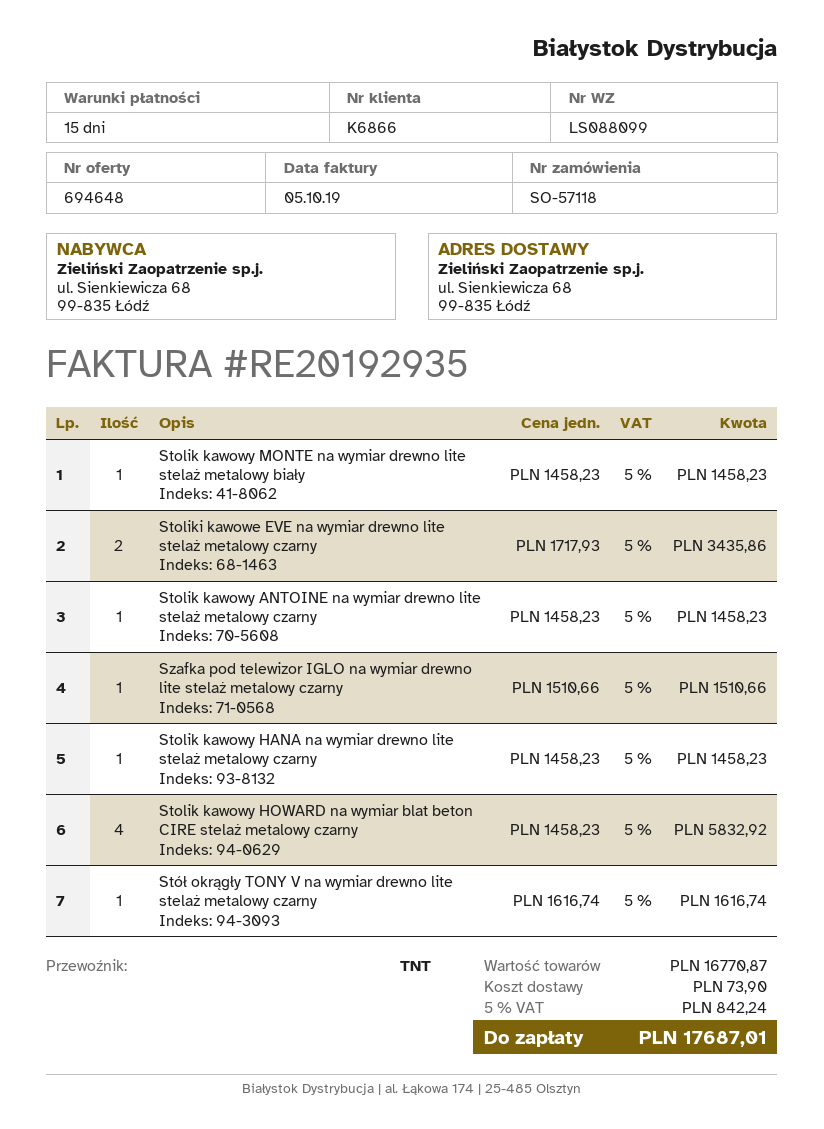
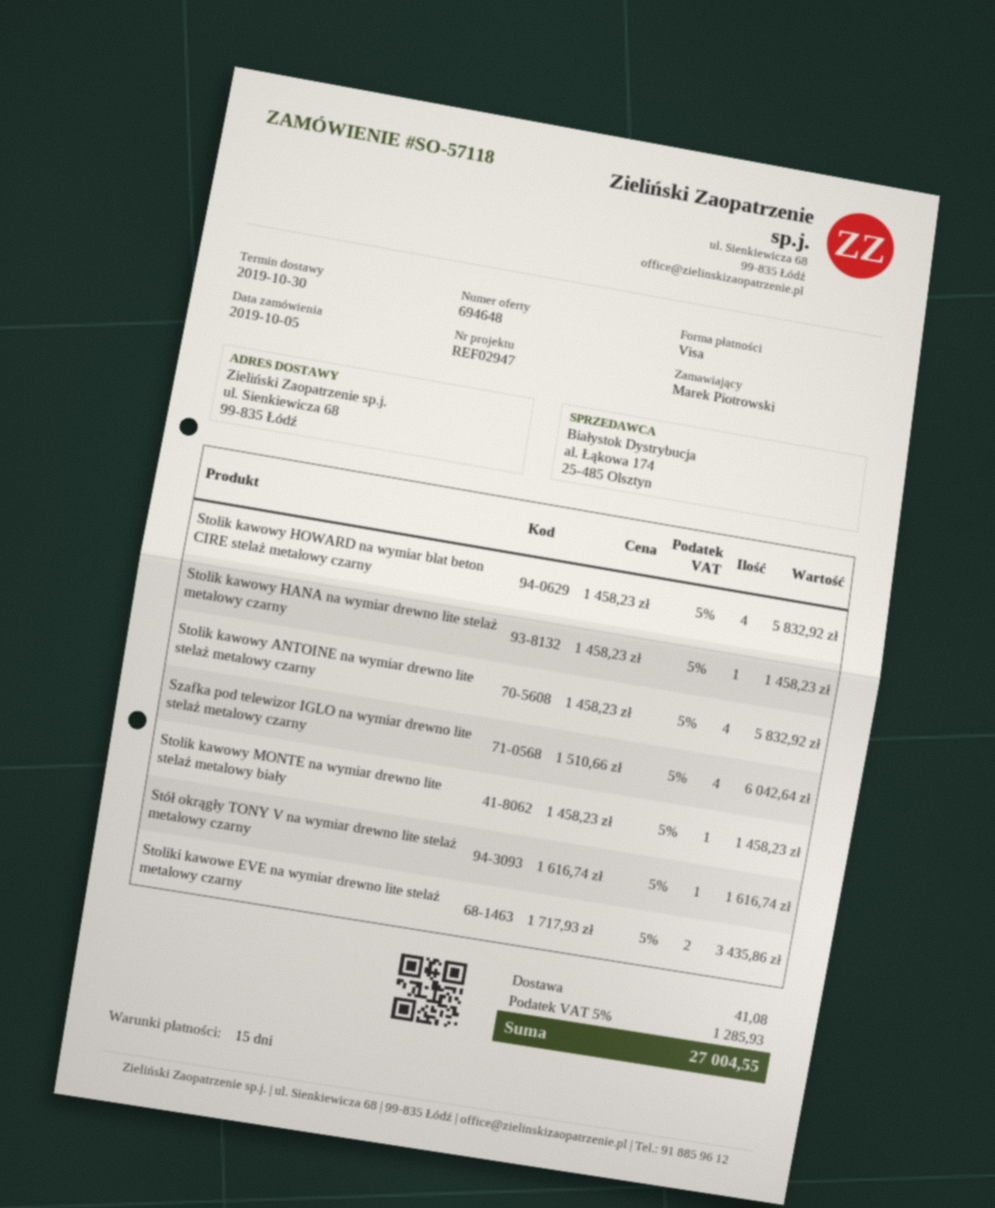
Stolik kawowy ANTOINE na wymiar drewno lite stelaż metalowy czarny: 1 x 1458.23 = 1458.23 -> 4 x 1458.23 = 5832.92
Szafka pod telewizor IGLO na wymiar drewno lite stelaż metalowy czarny: 1 x 1510.66 = 1510.66 -> 4 x 1510.66 = 6042.64
shipping: 73.90 -> 41.08
tax: 5% = 842.24 -> 5% = 1285.93
total: 17687.01 -> 27004.55

